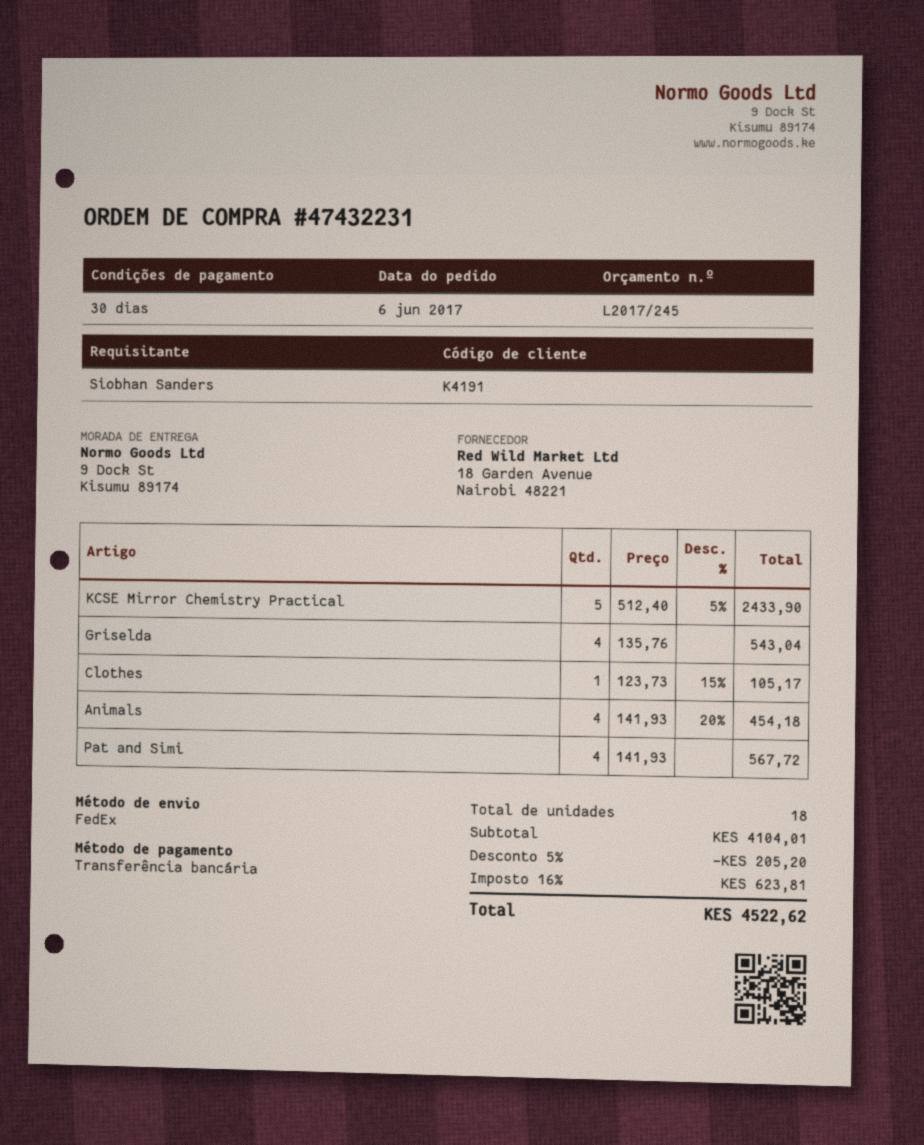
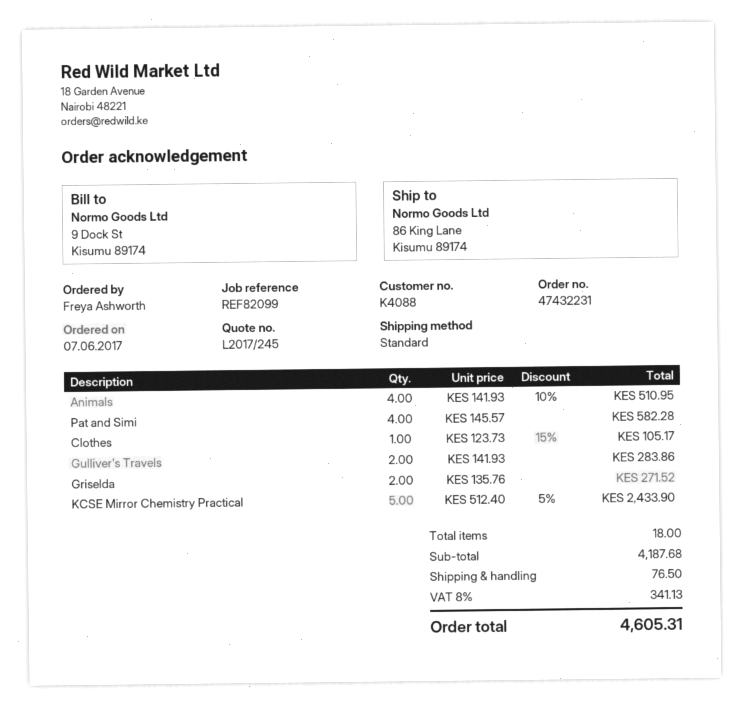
order date: 2017-06-06 -> 2017-06-07
customer number: K4191 -> K4088
ordered by: Siobhan Sanders -> Freya Ashworth
shipping method: FedEx -> standard
ship to: 9 Dock St, Kisumu 89174 -> 86 King Lane, Kisumu 89174
Griselda: 4 x 135.76 = 543.04 -> 2 x 135.76 = 271.52
Animals: 4 x 141.93 - 20% = 454.18 -> 4 x 141.93 - 10% = 510.95
Pat and Simi: 4 x 141.93 = 567.72 -> 4 x 145.57 = 582.28
Gulliver's Travels: none -> 2 x 141.93 = 283.86
subtotal: 4104.01 -> 4187.68
discount: 5% = 205.20 -> none
shipping: none -> 76.50
tax: 16% = 623.81 -> 8% = 341.13
total: 4522.62 -> 4605.31

